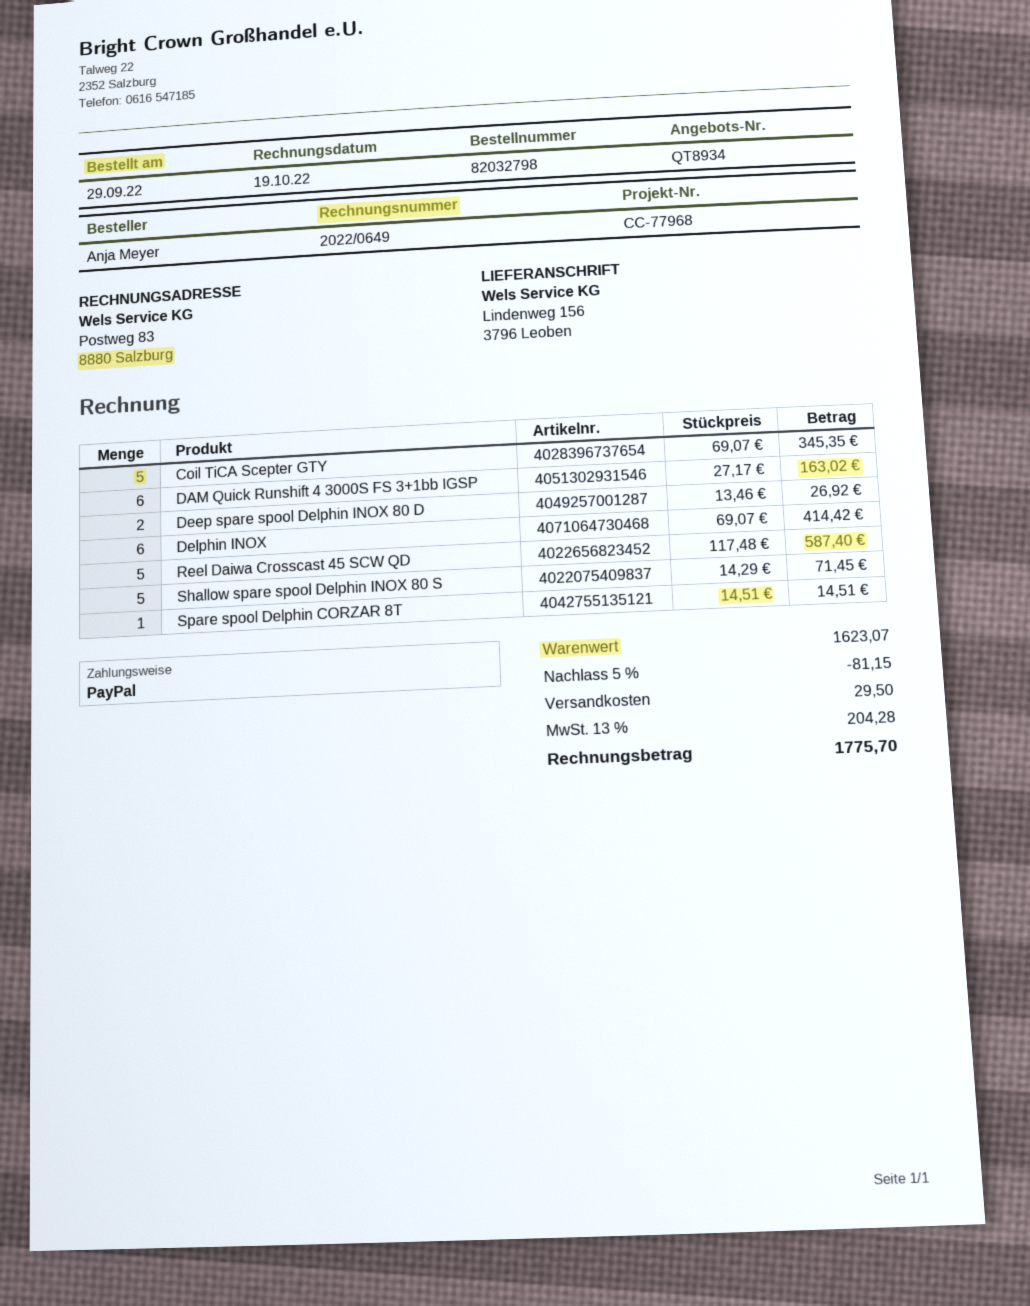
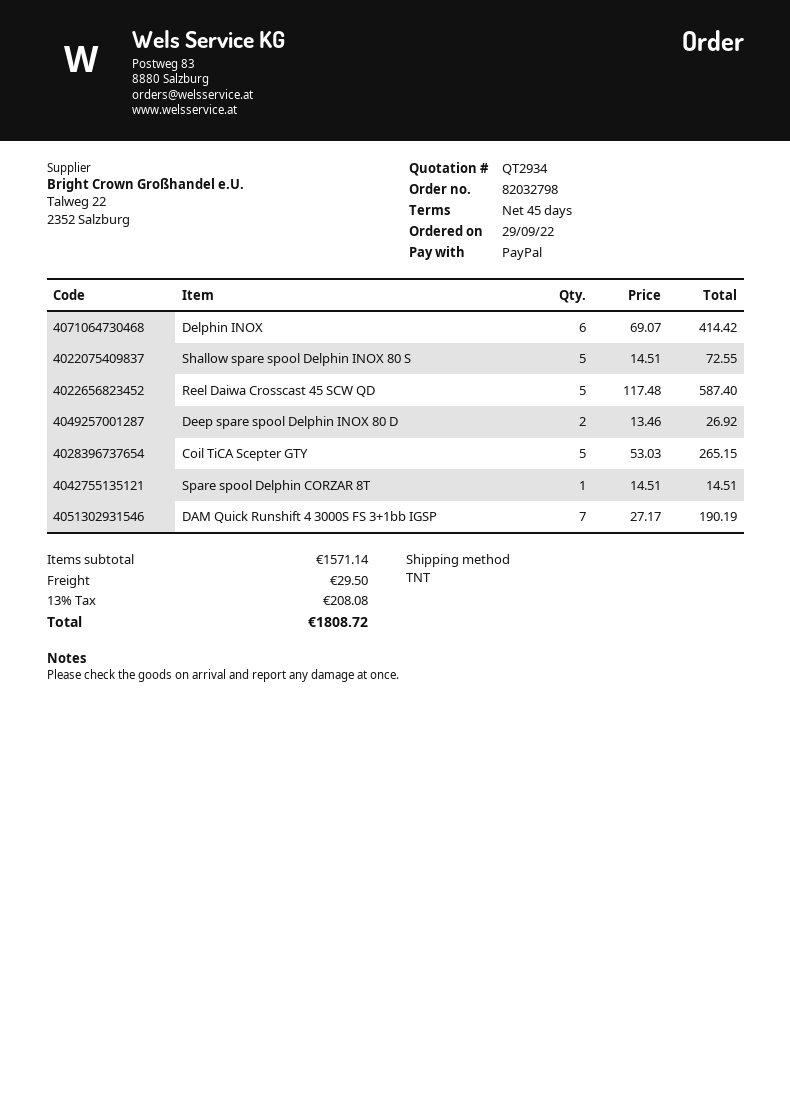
quote number: QT8934 -> QT2934
Coil TiCA Scepter GTY: 5 x 69.07 = 345.35 -> 5 x 53.03 = 265.15
DAM Quick Runshift 4 3000S FS 3+1bb IGSP: 6 x 27.17 = 163.02 -> 7 x 27.17 = 190.19
Shallow spare spool Delphin INOX 80 S: 5 x 14.29 = 71.45 -> 5 x 14.51 = 72.55
subtotal: 1623.07 -> 1571.14
discount: 5% = 81.15 -> none
tax: 13% = 204.28 -> 13% = 208.08
total: 1775.70 -> 1808.72

